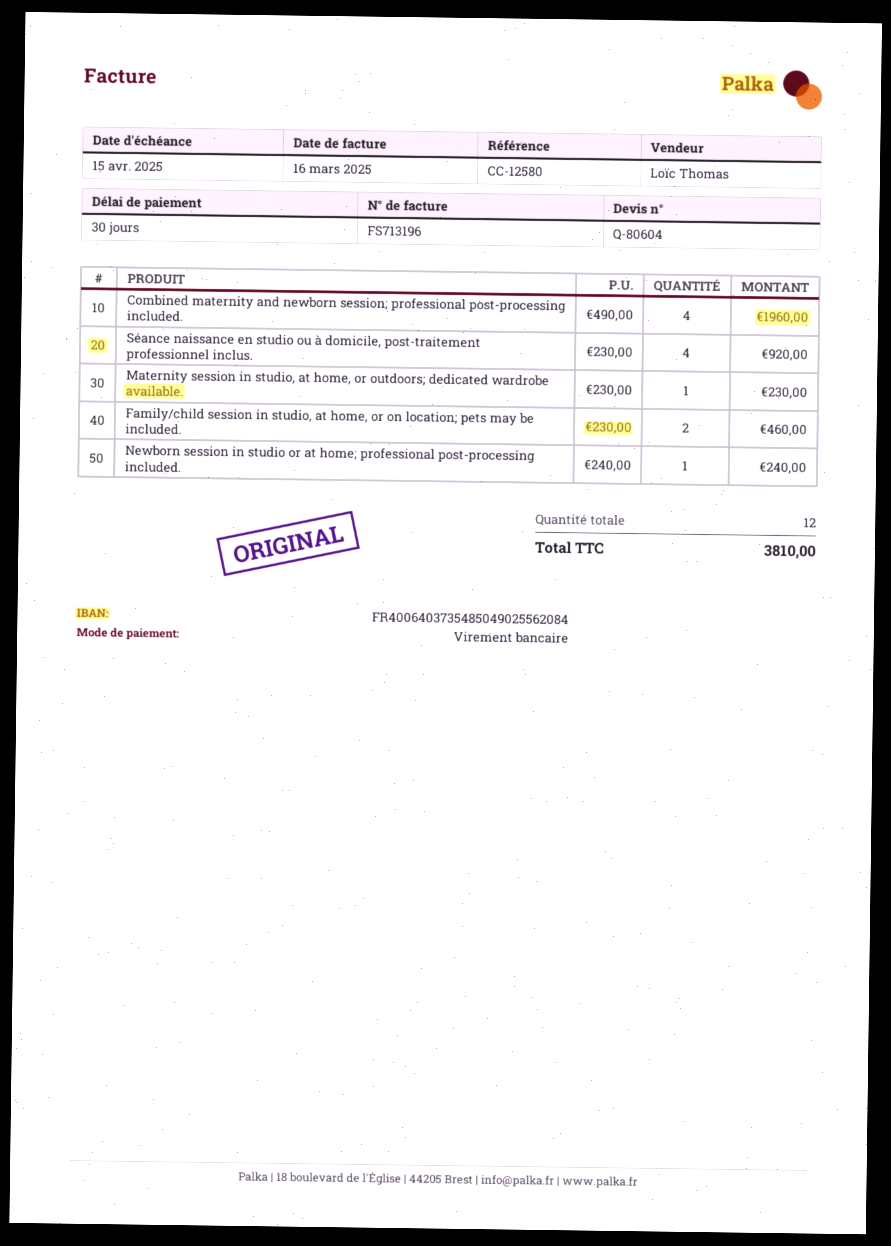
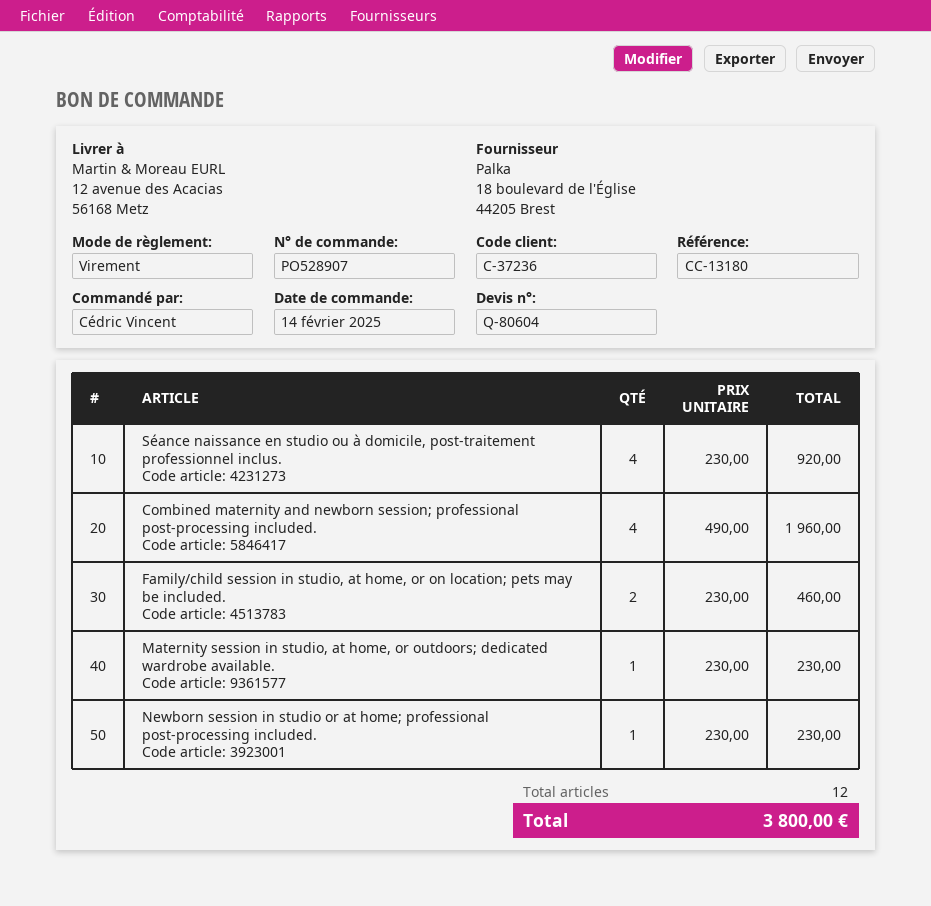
reference: CC-12580 -> CC-13180
Newborn session in studio or at home; professional post-processing included.: 1 x 240.00 = 240.00 -> 1 x 230.00 = 230.00
total: 3810.00 -> 3800.00

